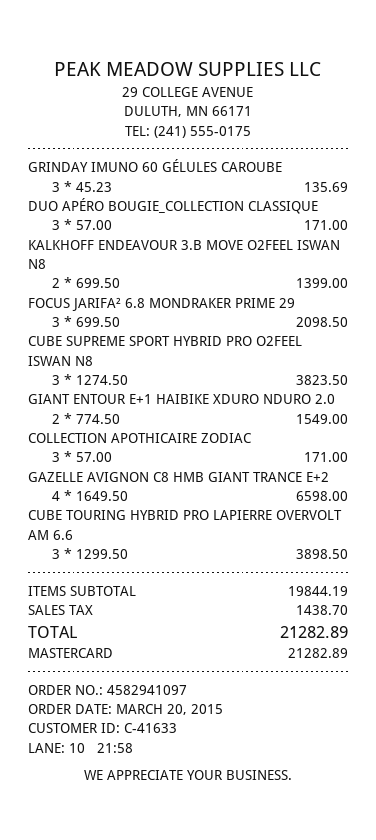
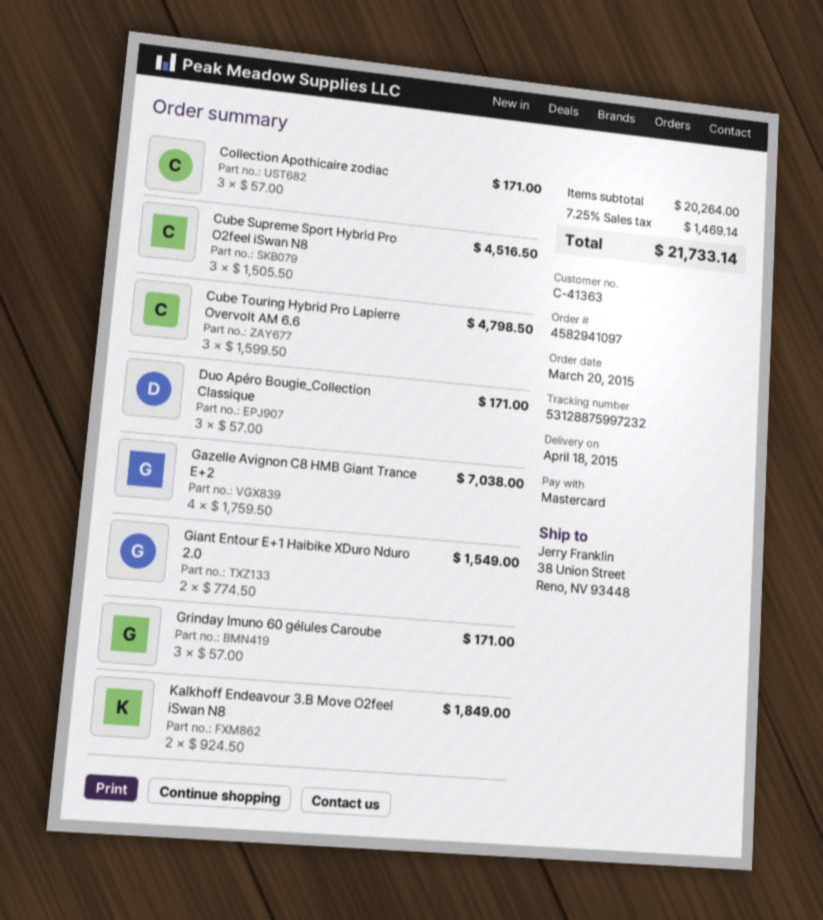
customer number: C-41633 -> C-41363
GRINDAY IMUNO 60 GÉLULES CAROUBE: 3 x 45.23 = 135.69 -> 3 x 57.00 = 171.00
KALKHOFF ENDEAVOUR 3.B MOVE O2FEEL ISWAN N8: 2 x 699.50 = 1399.00 -> 2 x 924.50 = 1849.00
FOCUS JARIFA² 6.8 MONDRAKER PRIME 29: 3 x 699.50 = 2098.50 -> none
CUBE SUPREME SPORT HYBRID PRO O2FEEL ISWAN N8: 3 x 1274.50 = 3823.50 -> 3 x 1505.50 = 4516.50
GAZELLE AVIGNON C8 HMB GIANT TRANCE E+2: 4 x 1649.50 = 6598.00 -> 4 x 1759.50 = 7038.00
CUBE TOURING HYBRID PRO LAPIERRE OVERVOLT AM 6.6: 3 x 1299.50 = 3898.50 -> 3 x 1599.50 = 4798.50
subtotal: 19844.19 -> 20264.00
tax: 1438.70 -> 1469.14
total: 21282.89 -> 21733.14

